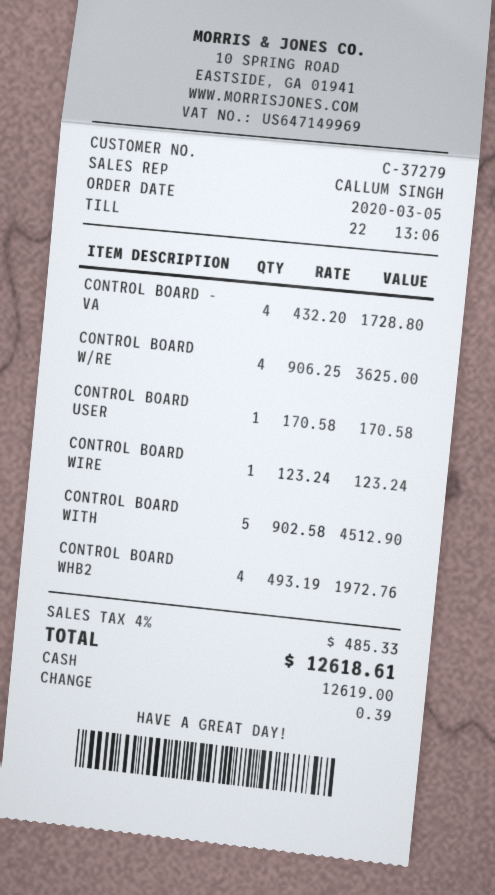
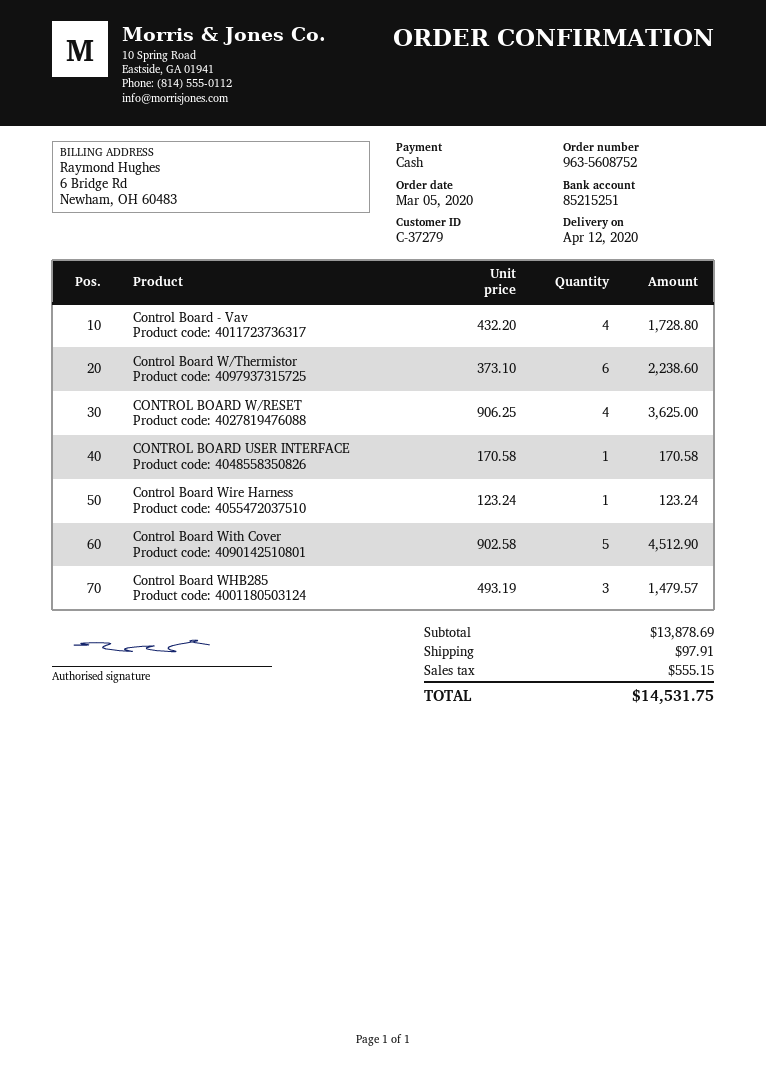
CONTROL BOARD WHB2: 4 x 493.19 = 1972.76 -> 3 x 493.19 = 1479.57
Control Board W/Thermistor: none -> 6 x 373.10 = 2238.60
shipping: none -> 97.91
tax: 485.33 -> 555.15
total: 12618.61 -> 14531.75

